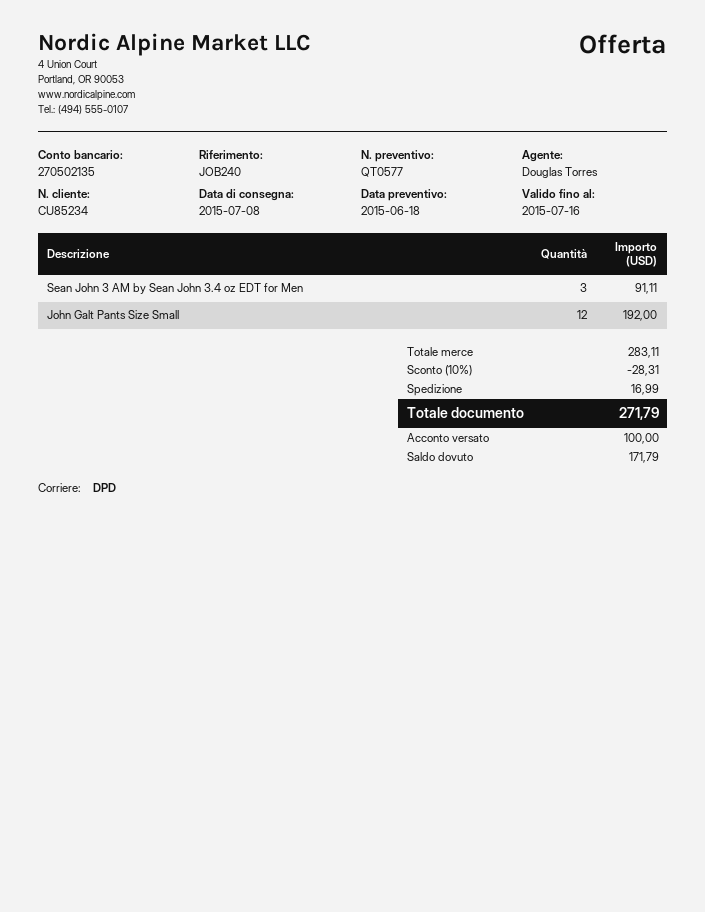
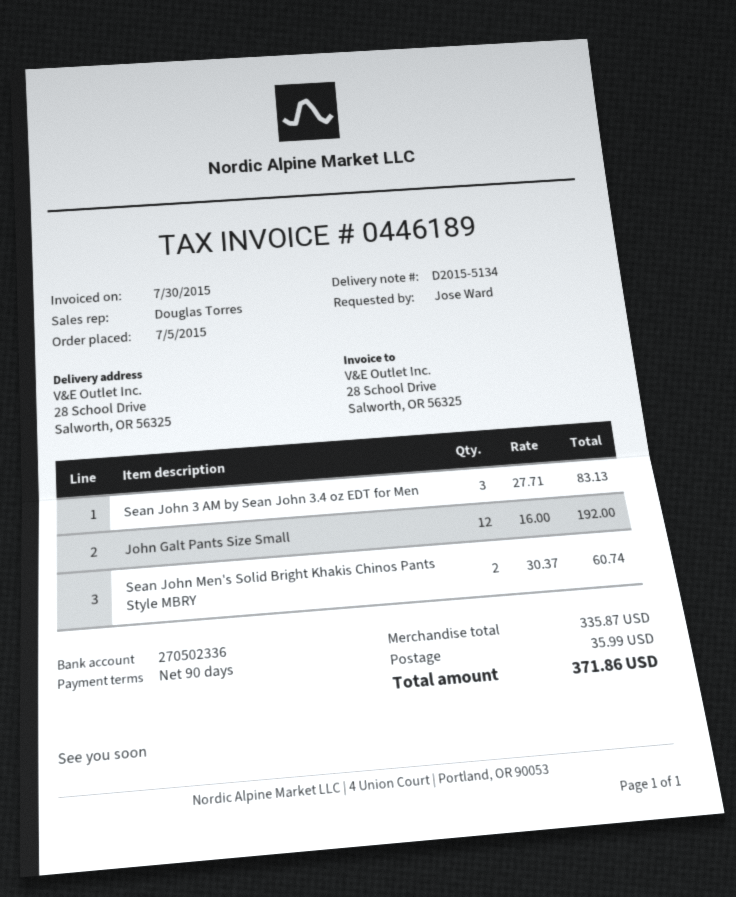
bank account: 270502135 -> 270502336
Sean John 3 AM by Sean John 3.4 oz EDT for Men: 3 for 91.11 -> 3 for 83.13
Sean John Men's Solid Bright Khakis Chinos Pants Style MBRY: none -> 2 for 60.74
subtotal: 283.11 -> 335.87
discount: 10% = 28.31 -> none
shipping: 16.99 -> 35.99
total: 271.79 -> 371.86

